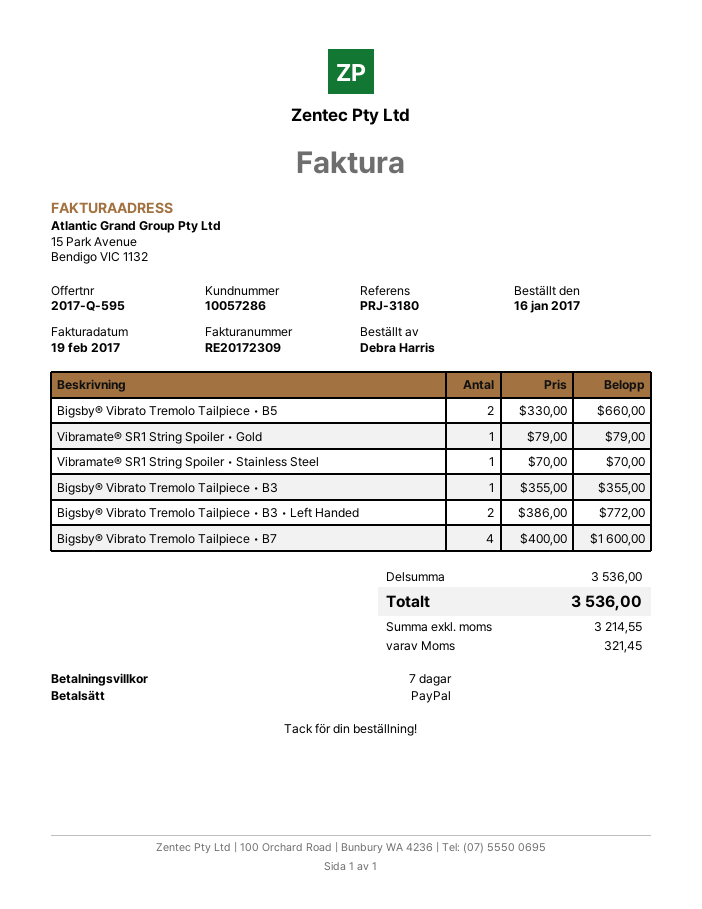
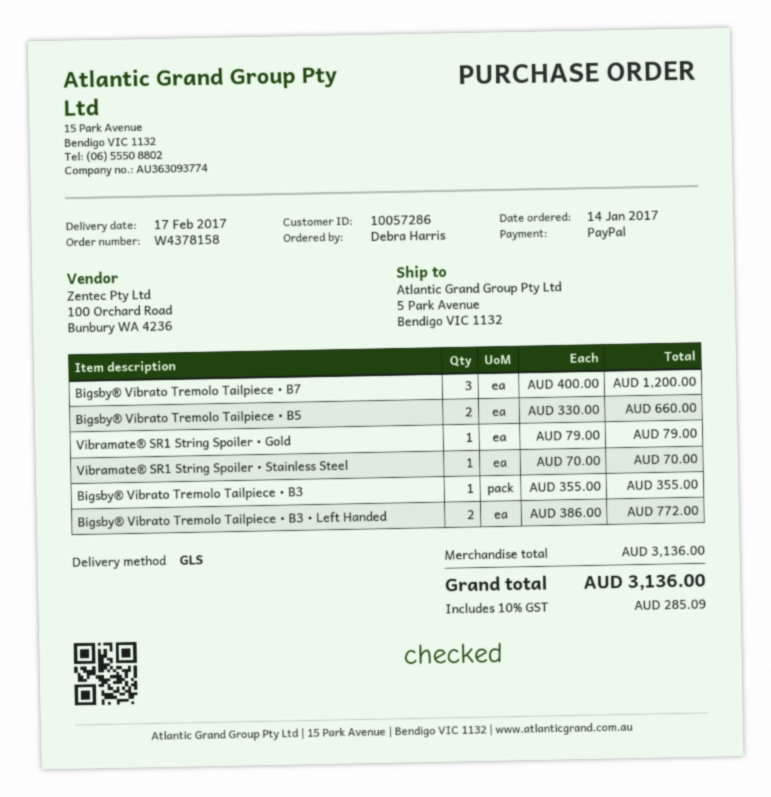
order date: 2017-01-16 -> 2017-01-14
Bigsby® Vibrato Tremolo Tailpiece • B7: 4 x 400.00 = 1600.00 -> 3 x 400.00 = 1200.00
subtotal: 3536.00 -> 3136.00
tax: 321.45 -> 285.09
total: 3536.00 -> 3136.00

